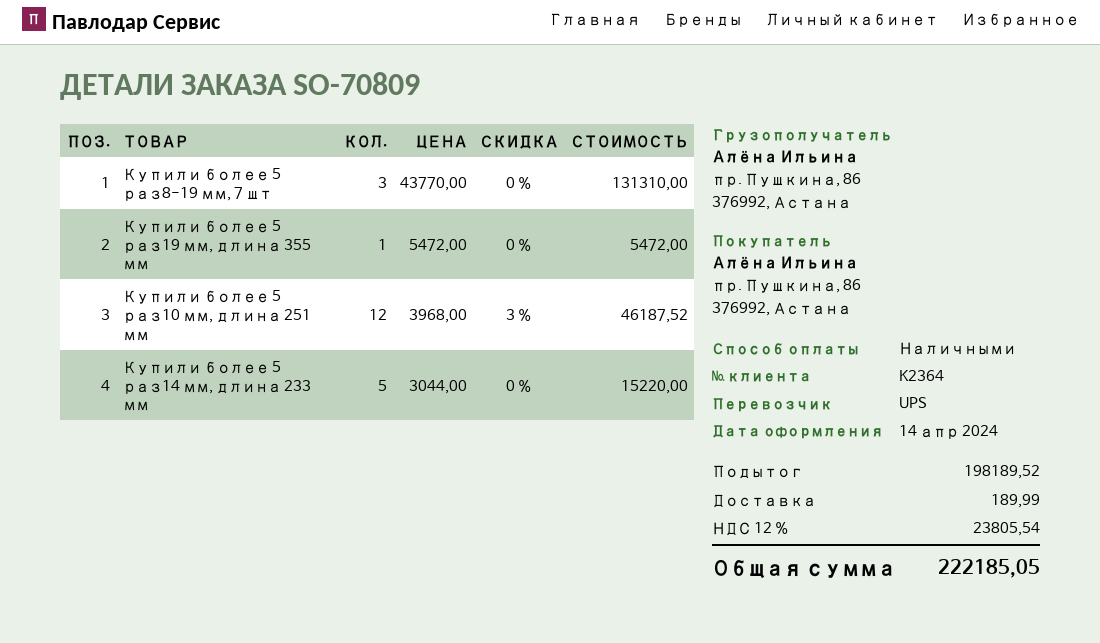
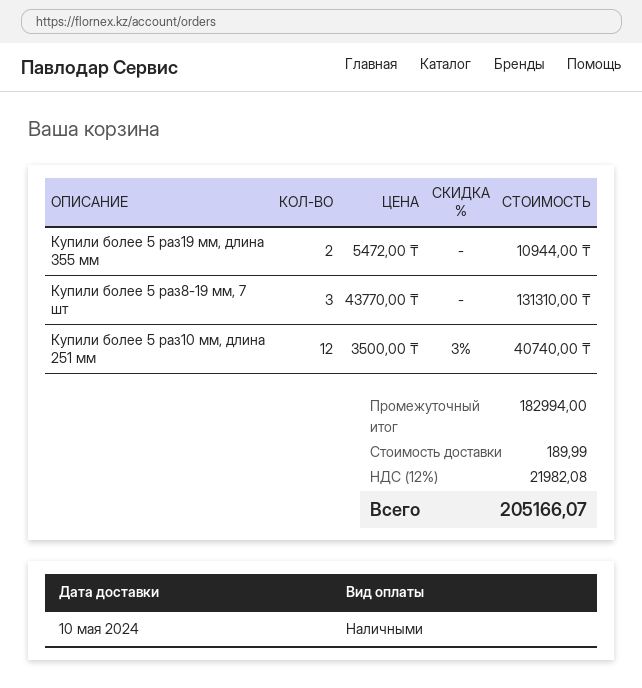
Купили более 5 раз19 мм, длина 355 мм: 1 x 5472.00 = 5472.00 -> 2 x 5472.00 = 10944.00
Купили более 5 раз10 мм, длина 251 мм: 12 x 3968.00 - 3% = 46187.52 -> 12 x 3500.00 - 3% = 40740.00
Купили более 5 раз14 мм, длина 233 мм: 5 x 3044.00 = 15220.00 -> none
subtotal: 198189.52 -> 182994.00
tax: 12% = 23805.54 -> 12% = 21982.08
total: 222185.05 -> 205166.07

